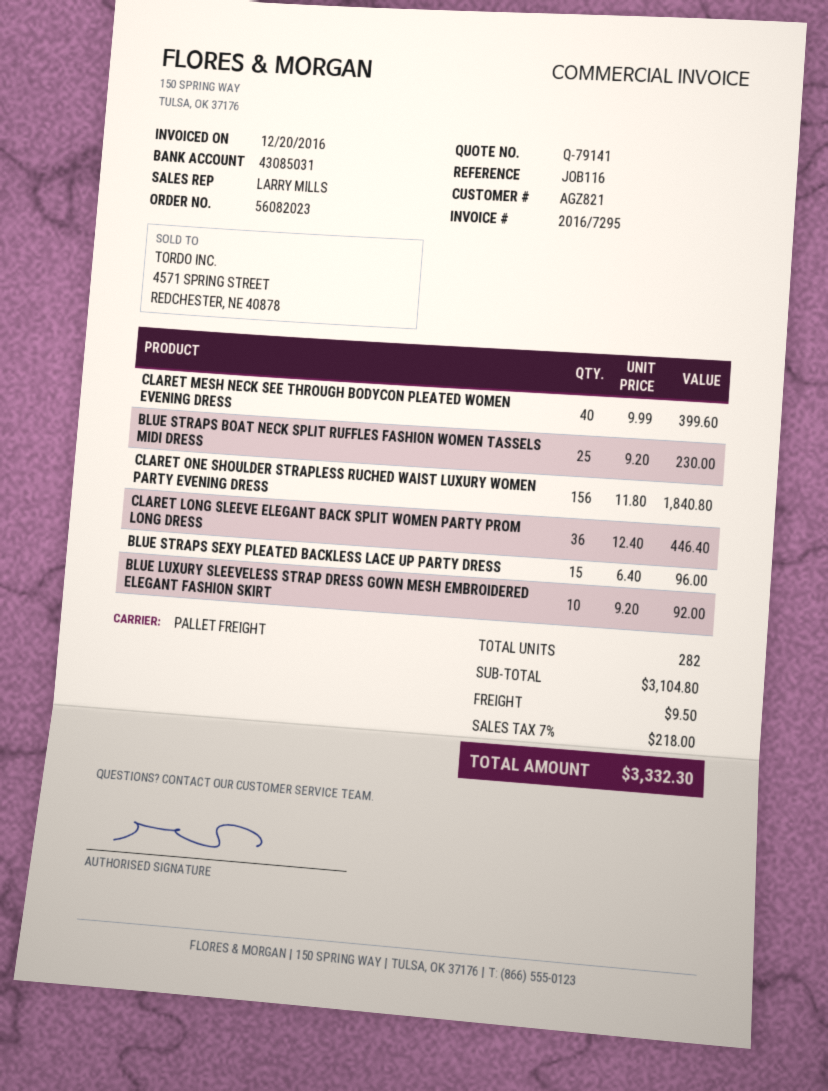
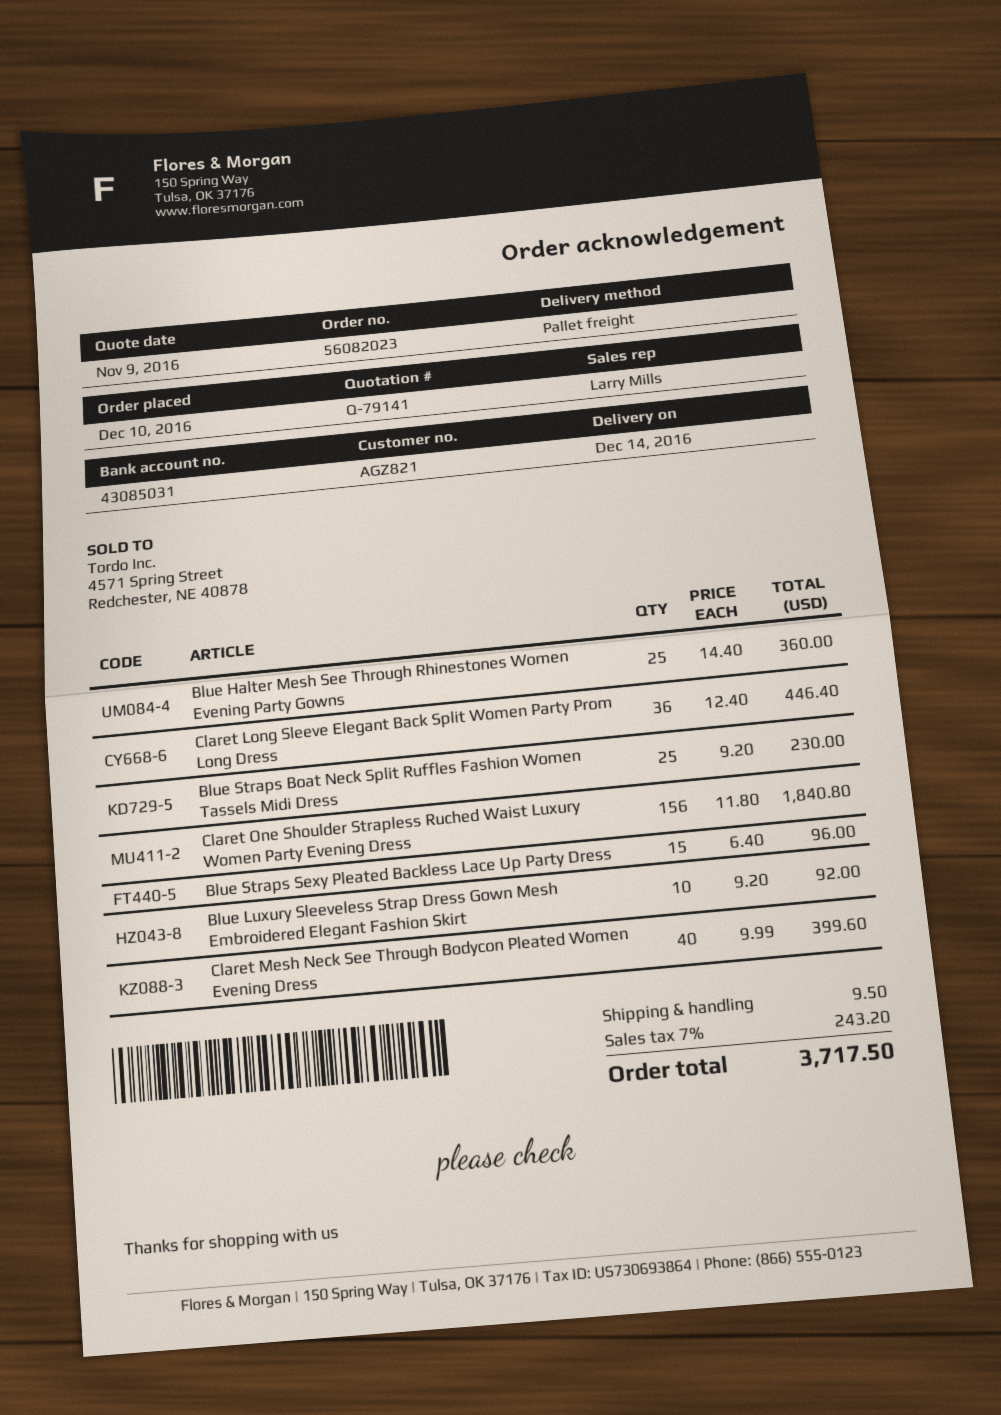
Blue Halter Mesh See Through Rhinestones Women Evening Party Gowns: none -> 25 x 14.40 = 360.00
tax: 7% = 218.00 -> 7% = 243.20
total: 3332.30 -> 3717.50

